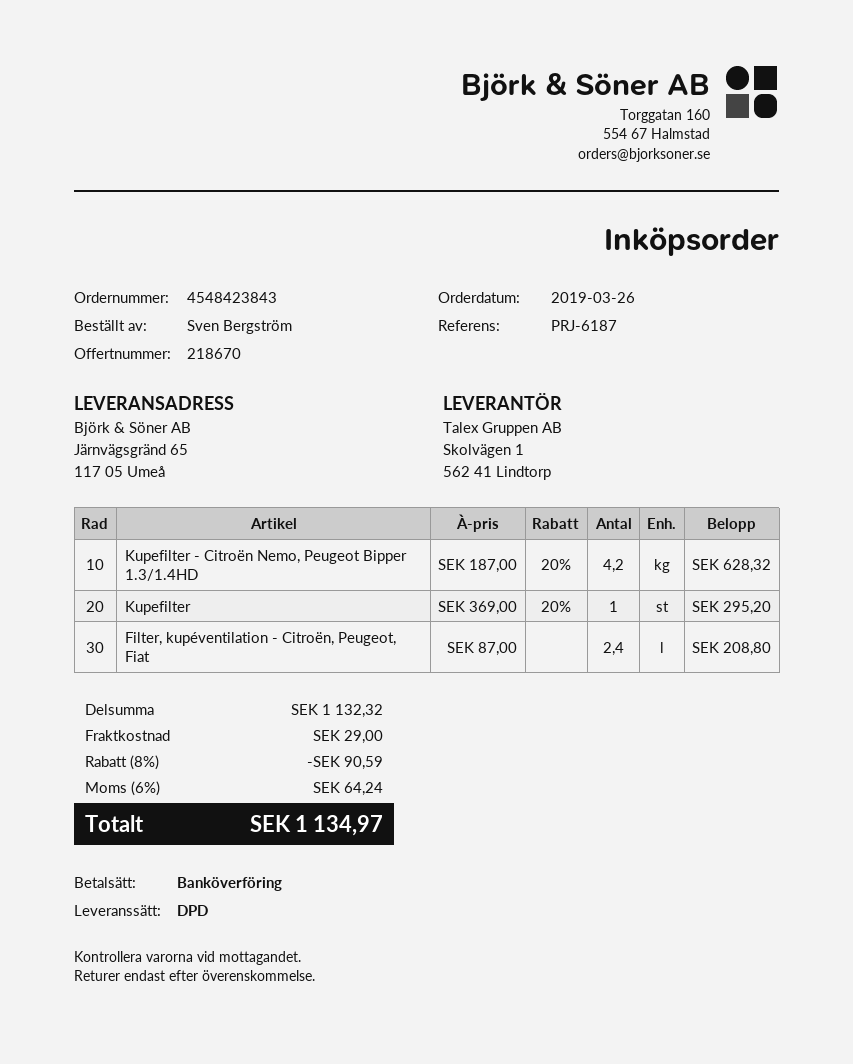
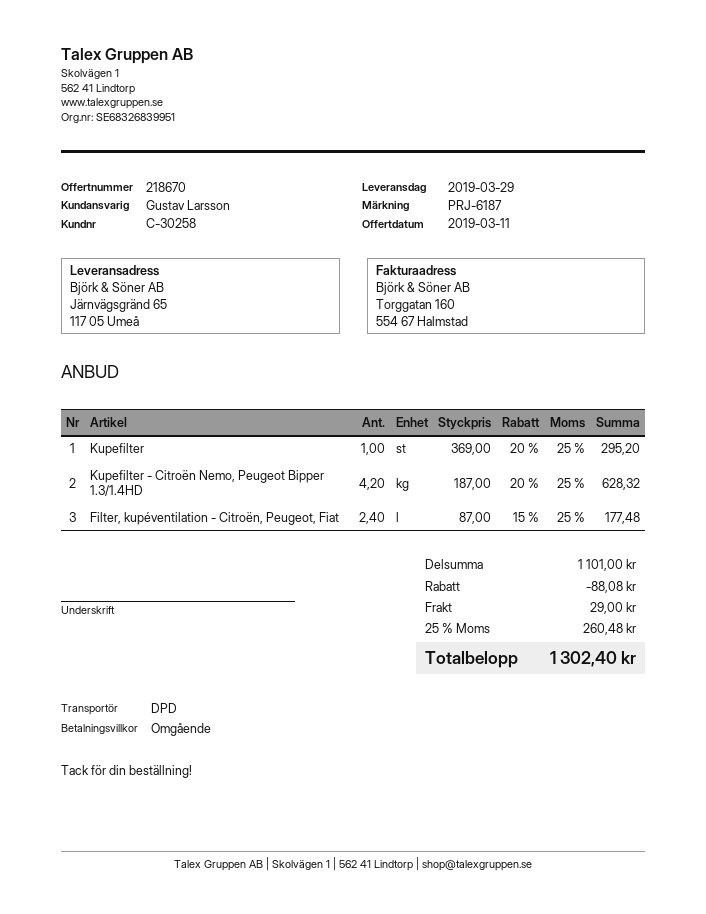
Filter, kupéventilation - Citroën, Peugeot, Fiat: 2.4 x 87.00 = 208.80 -> 2.4 x 87.00 - 15% = 177.48
subtotal: 1132.32 -> 1101.00
discount: 90.59 -> 88.08
tax: 6% = 64.24 -> 25% = 260.48
total: 1134.97 -> 1302.40

